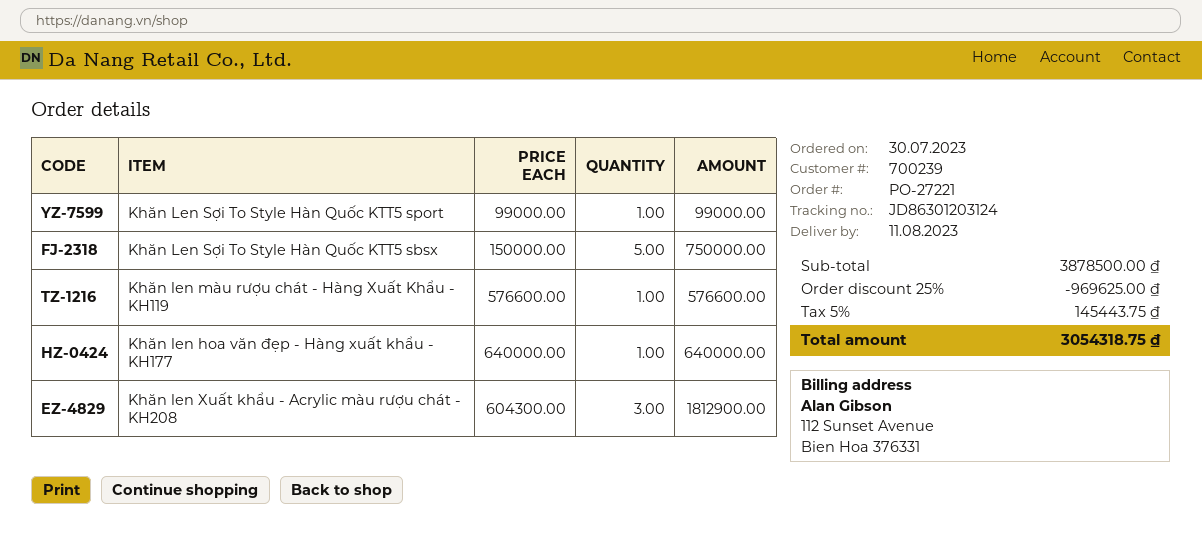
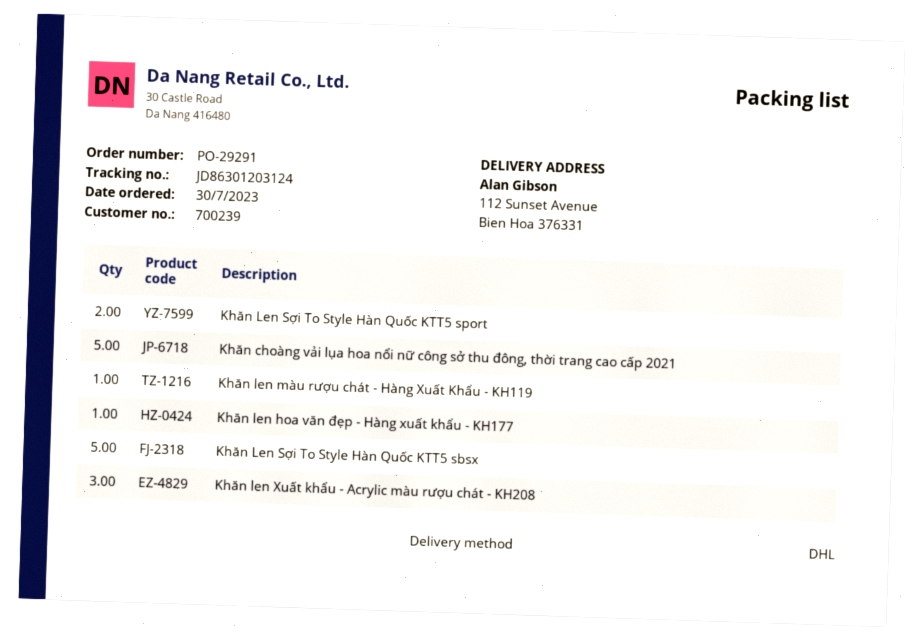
order number: PO-27221 -> PO-29291
Khăn Len Sợi To Style Hàn Quốc KTT5 sport: 1 -> 2
Khăn choàng vải lụa hoa nổi nữ công sở thu đông, thời trang cao cấp 2021: none -> 5

